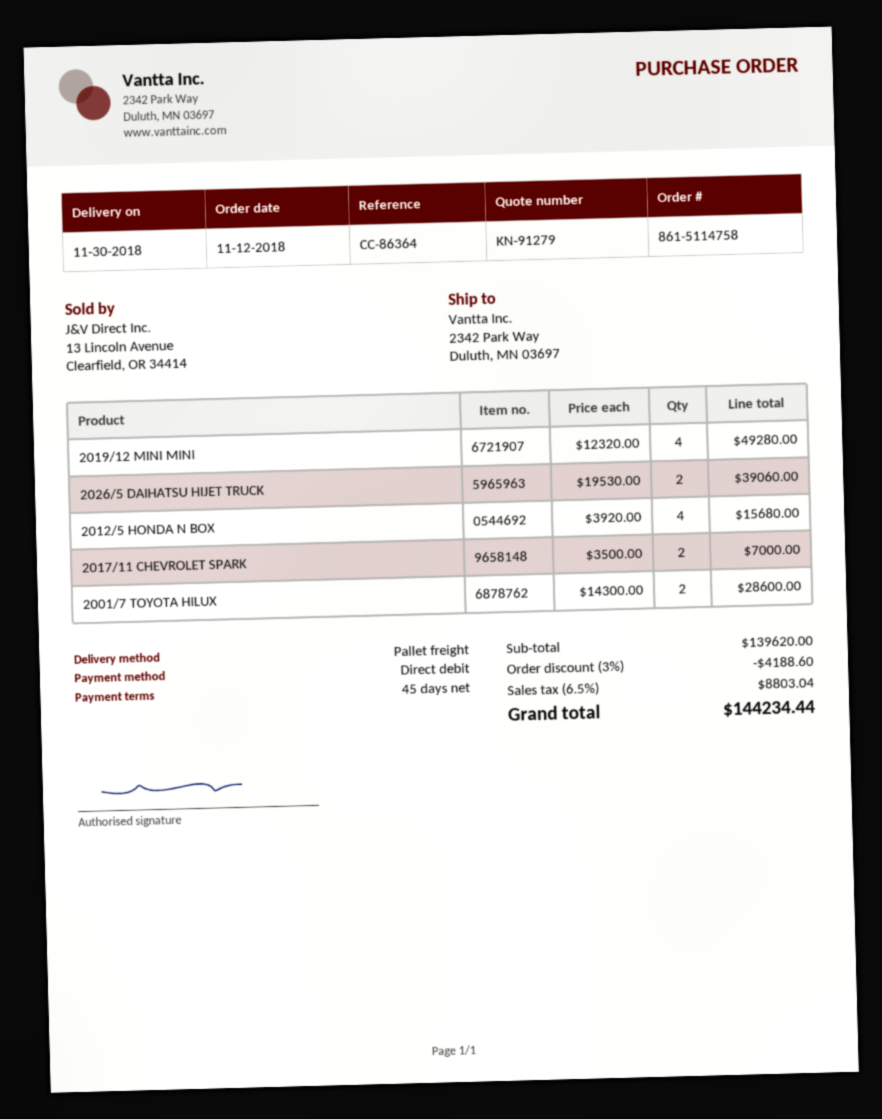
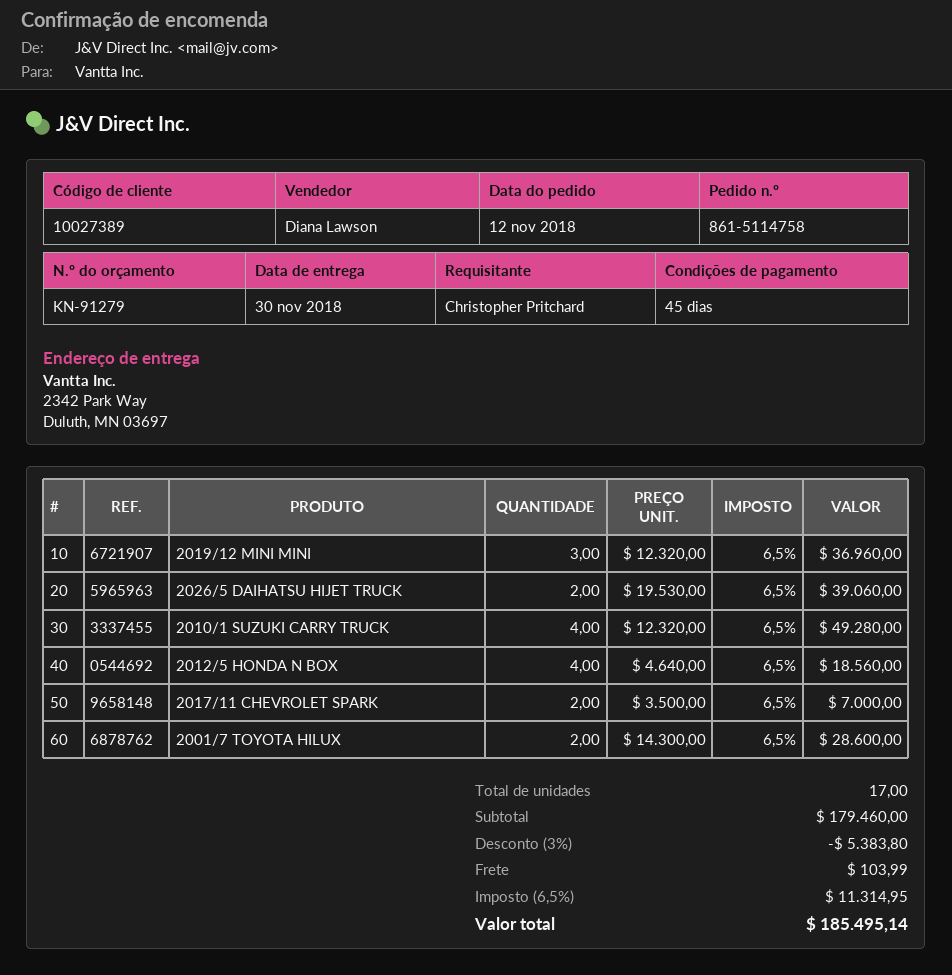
2019/12 MINI MINI: 4 x 12320.00 = 49280.00 -> 3 x 12320.00 = 36960.00
2012/5 HONDA N BOX: 4 x 3920.00 = 15680.00 -> 4 x 4640.00 = 18560.00
2010/1 SUZUKI CARRY TRUCK: none -> 4 x 12320.00 = 49280.00
subtotal: 139620.00 -> 179460.00
discount: 3% = 4188.60 -> 3% = 5383.80
shipping: none -> 103.99
tax: 6.5% = 8803.04 -> 6.5% = 11314.95
total: 144234.44 -> 185495.14

